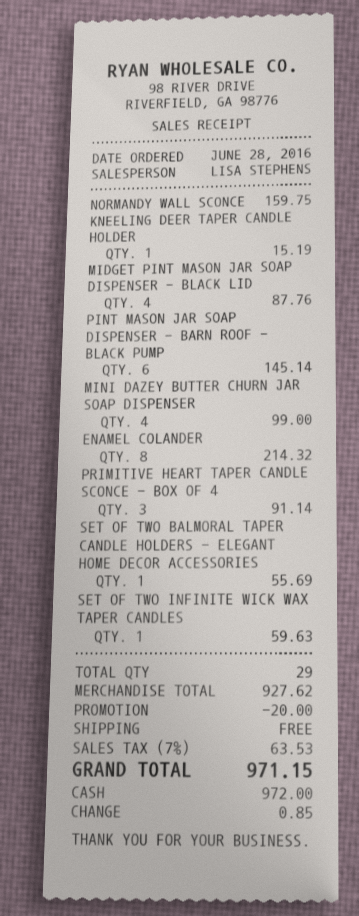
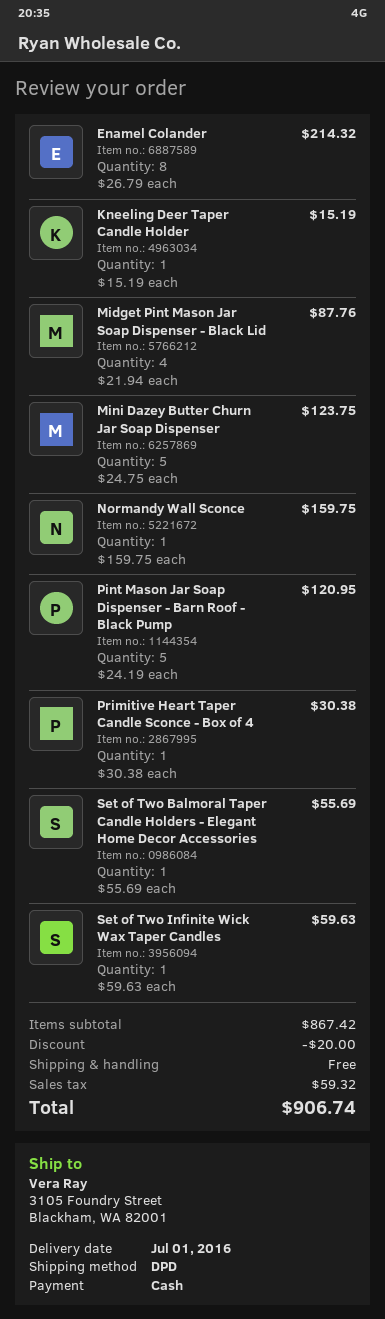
PINT MASON JAR SOAP DISPENSER - BARN ROOF - BLACK PUMP: 6 for 145.14 -> 5 for 120.95
MINI DAZEY BUTTER CHURN JAR SOAP DISPENSER: 4 for 99.00 -> 5 for 123.75
PRIMITIVE HEART TAPER CANDLE SCONCE - BOX OF 4: 3 for 91.14 -> 1 for 30.38
subtotal: 927.62 -> 867.42
tax: 63.53 -> 59.32
total: 971.15 -> 906.74

